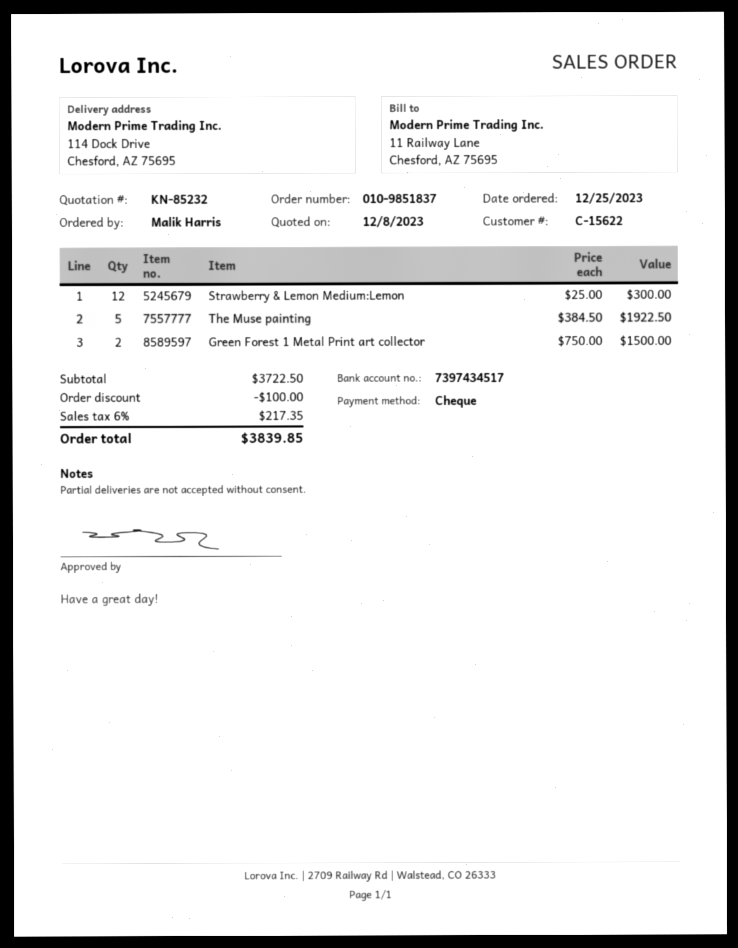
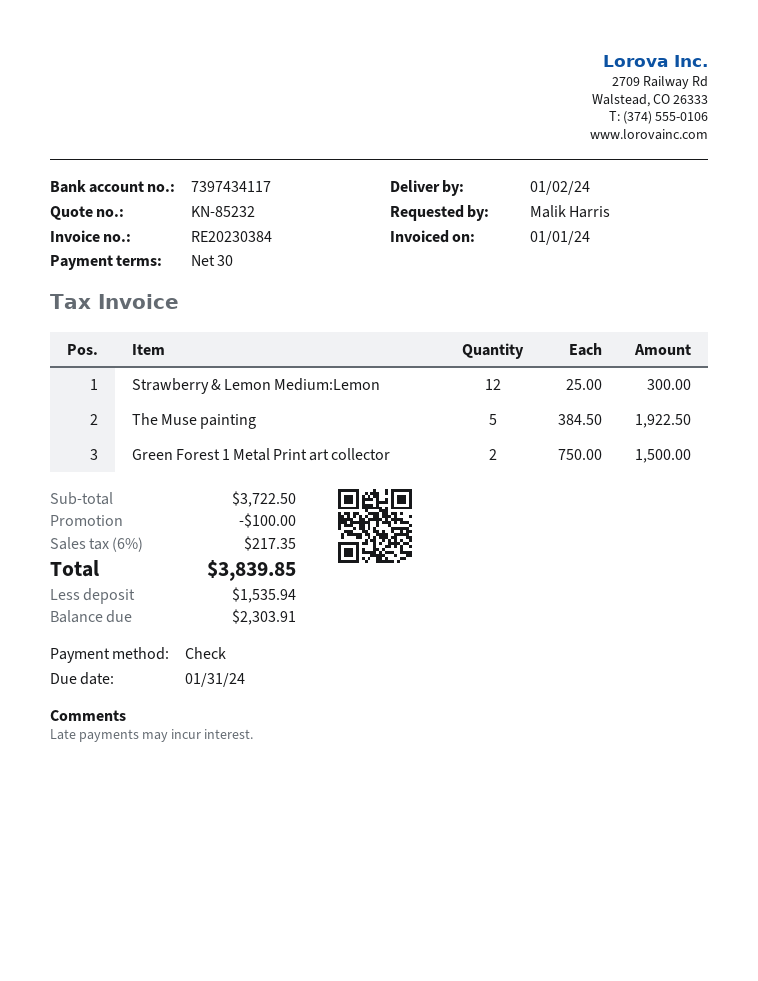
bank account: 7397434517 -> 7397434117

